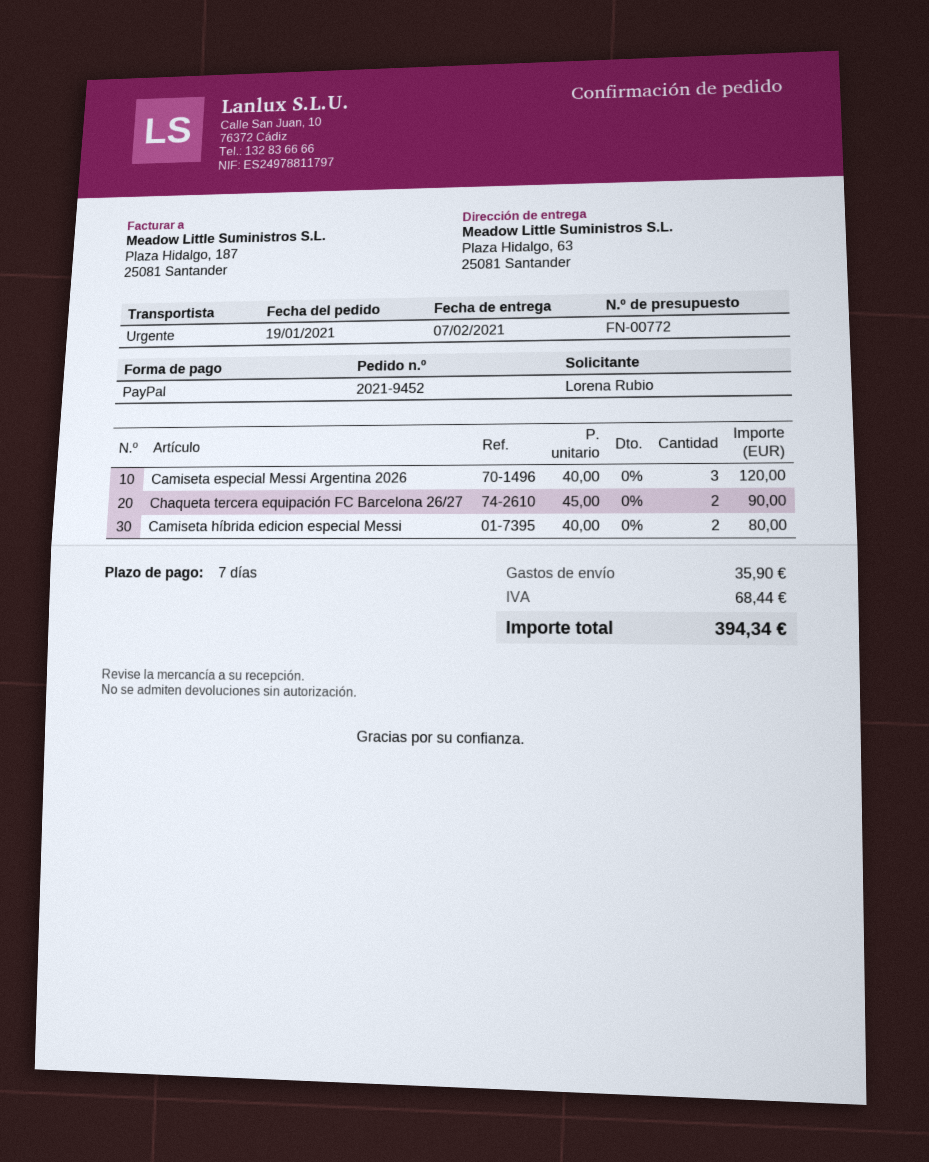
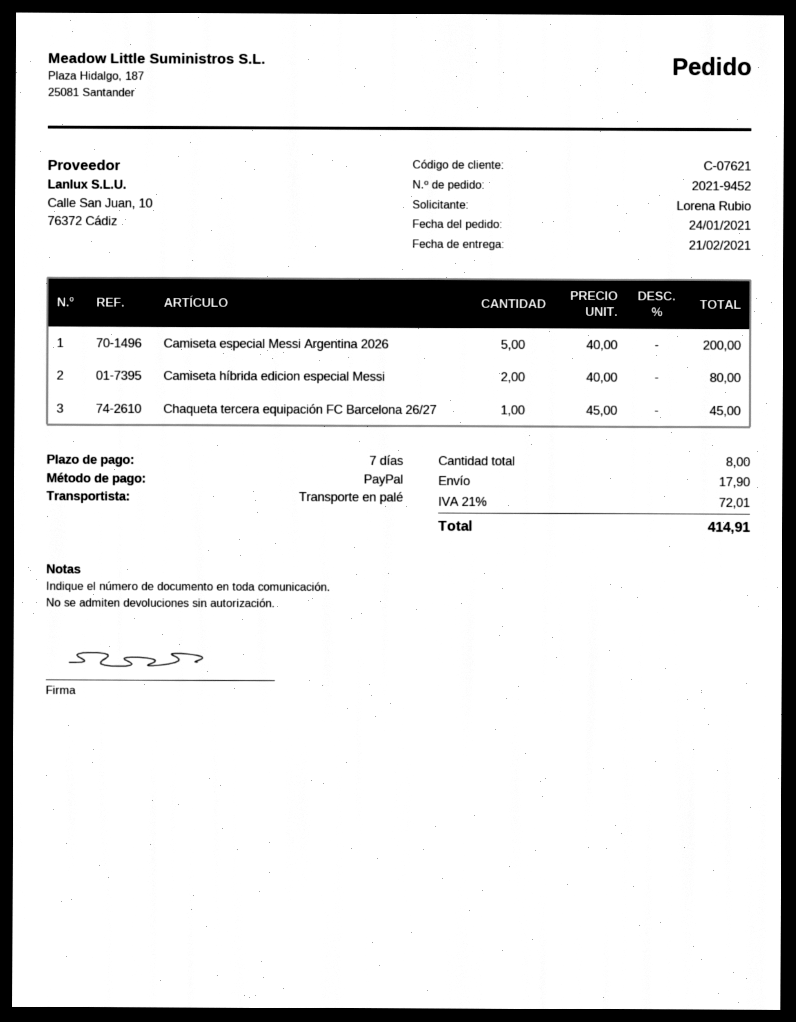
order date: 2021-01-19 -> 2021-01-24
delivery date: 2021-02-07 -> 2021-02-21
shipping method: express -> pallet freight
Camiseta especial Messi Argentina 2026: 3 x 40.00 = 120.00 -> 5 x 40.00 = 200.00
Chaqueta tercera equipación FC Barcelona 26/27: 2 x 45.00 = 90.00 -> 1 x 45.00 = 45.00
shipping: 35.90 -> 17.90
tax: 68.44 -> 72.01
total: 394.34 -> 414.91

